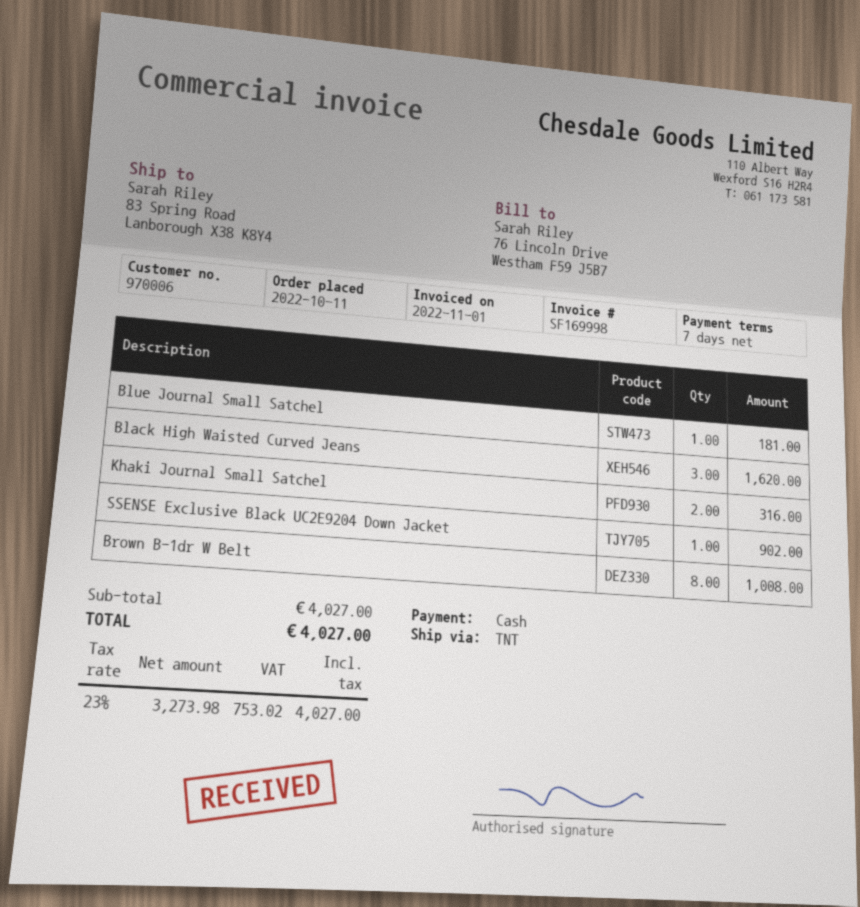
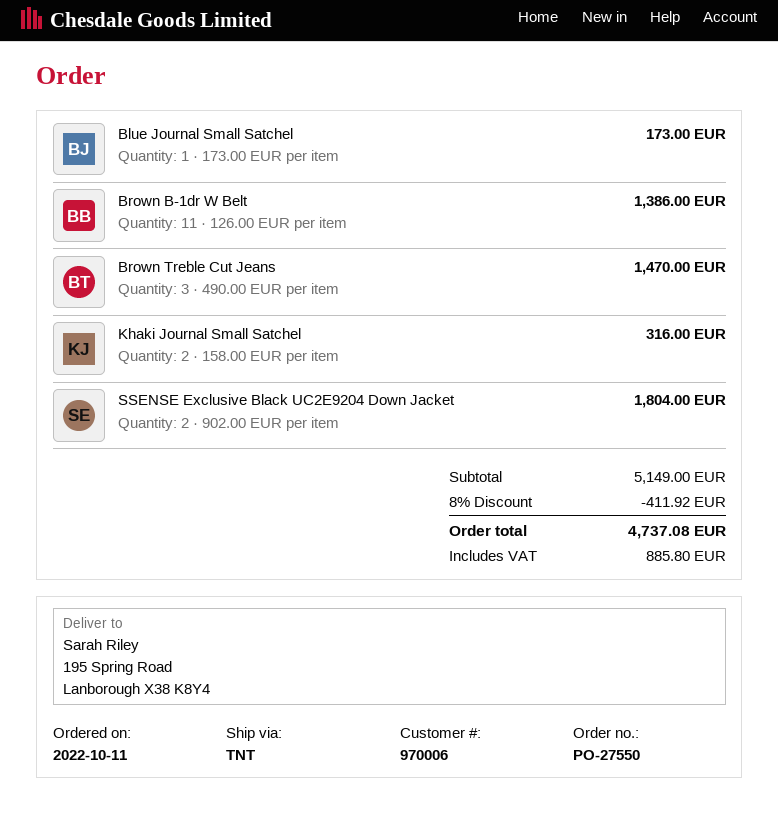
ship to: 83 Spring Road, Lanborough X38 K8Y4 -> 195 Spring Road, Lanborough X38 K8Y4
Blue Journal Small Satchel: 1 for 181.00 -> 1 for 173.00
Black High Waisted Curved Jeans: 3 for 1620.00 -> none
SSENSE Exclusive Black UC2E9204 Down Jacket: 1 for 902.00 -> 2 for 1804.00
Brown B-1dr W Belt: 8 for 1008.00 -> 11 for 1386.00
Brown Treble Cut Jeans: none -> 3 for 1470.00
subtotal: 4027.00 -> 5149.00
discount: none -> 8% = 411.92
tax: 753.02 -> 885.80
total: 4027.00 -> 4737.08

